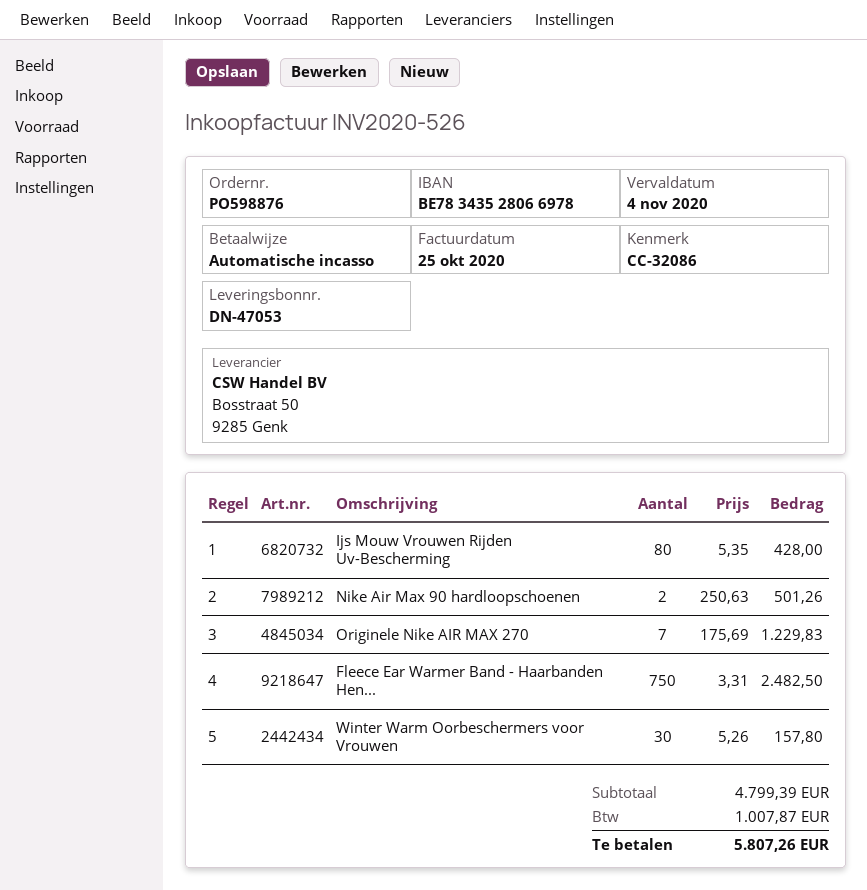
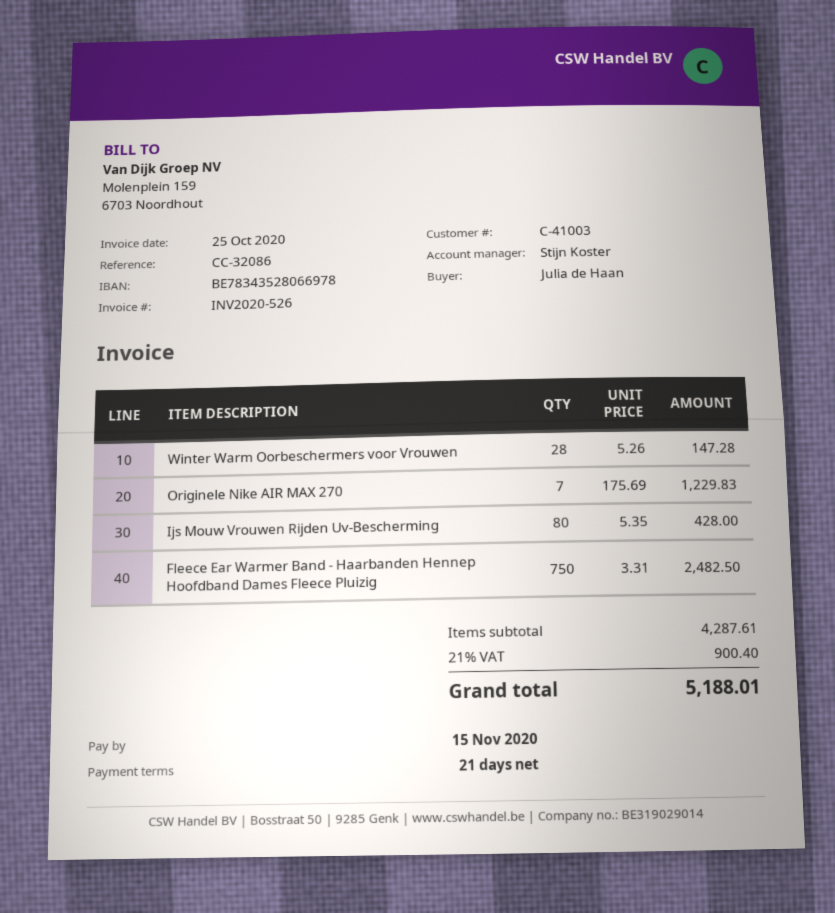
due date: 2020-11-04 -> 2020-11-15
Nike Air Max 90 hardloopschoenen: 2 x 250.63 = 501.26 -> none
Winter Warm Oorbeschermers voor Vrouwen: 30 x 5.26 = 157.80 -> 28 x 5.26 = 147.28
subtotal: 4799.39 -> 4287.61
tax: 1007.87 -> 900.40
total: 5807.26 -> 5188.01

